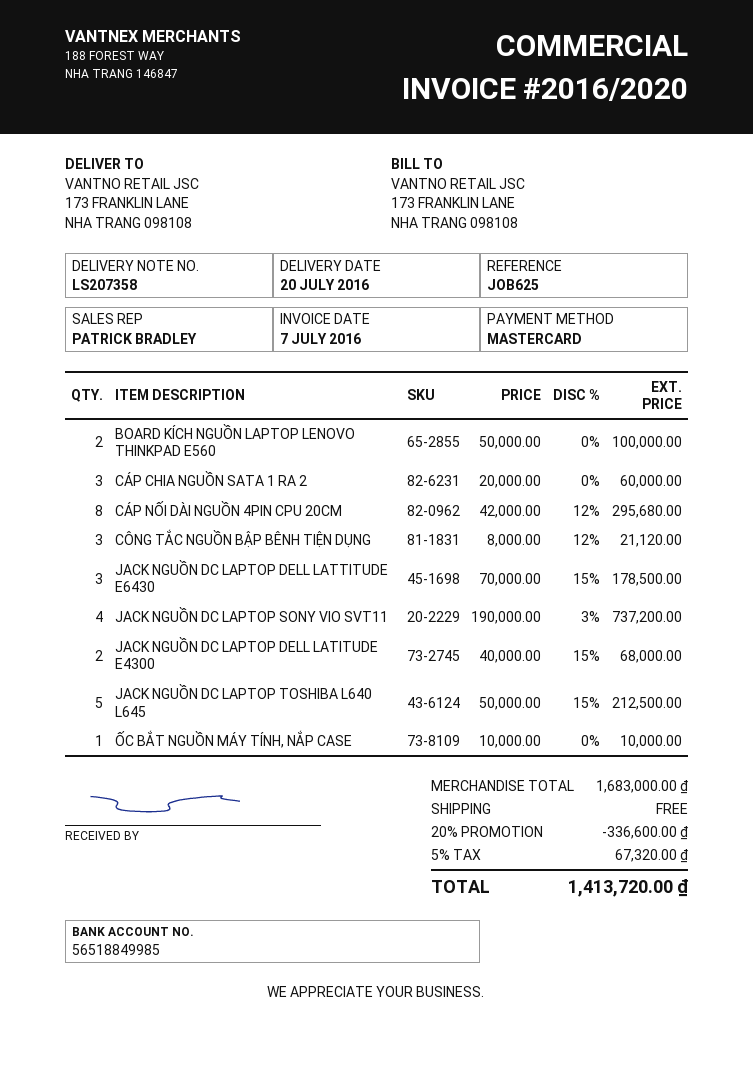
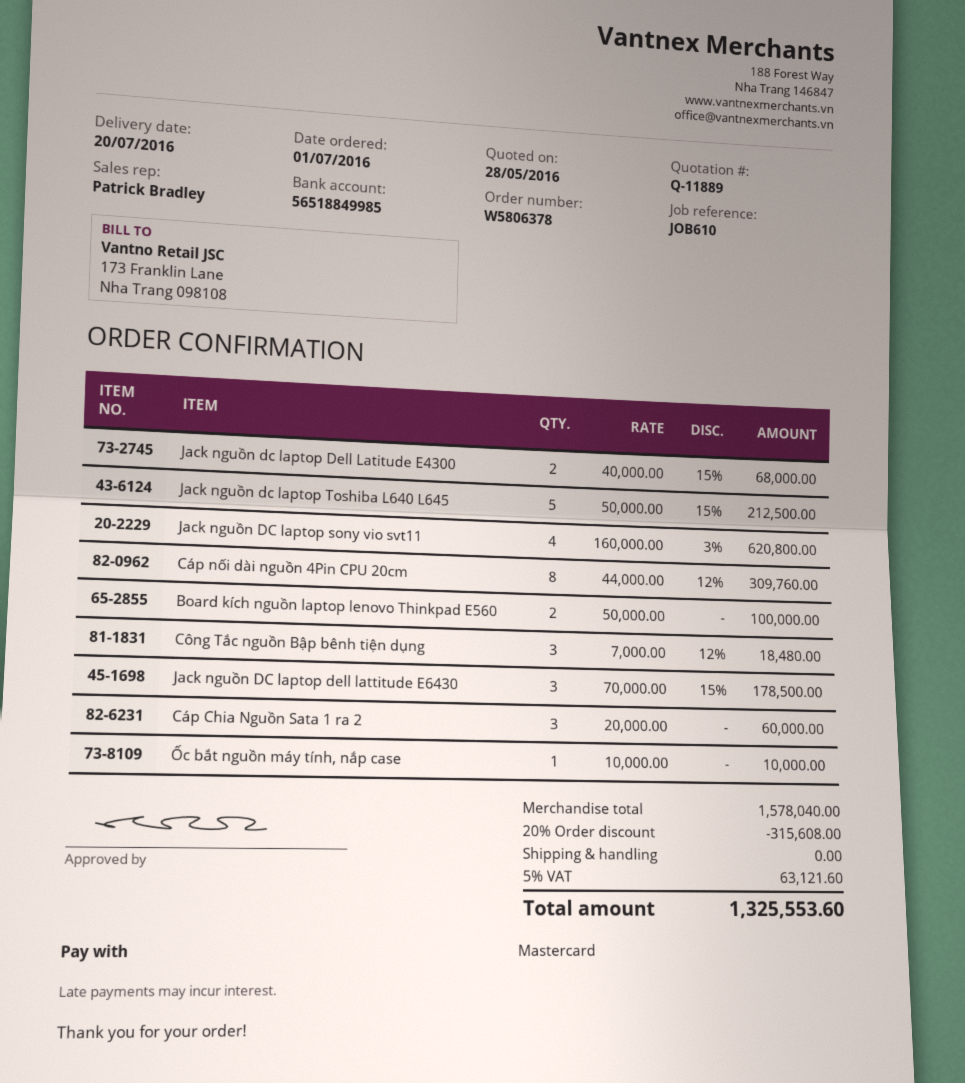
reference: JOB625 -> JOB610
CÁP NỐI DÀI NGUỒN 4PIN CPU 20CM: 8 x 42000.00 - 12% = 295680.00 -> 8 x 44000.00 - 12% = 309760.00
CÔNG TẮC NGUỒN BẬP BÊNH TIỆN DỤNG: 3 x 8000.00 - 12% = 21120.00 -> 3 x 7000.00 - 12% = 18480.00
JACK NGUỒN DC LAPTOP SONY VIO SVT11: 4 x 190000.00 - 3% = 737200.00 -> 4 x 160000.00 - 3% = 620800.00
subtotal: 1683000.00 -> 1578040.00
discount: 20% = 336600.00 -> 20% = 315608.00
tax: 5% = 67320.00 -> 5% = 63121.60
total: 1413720.00 -> 1325553.60

